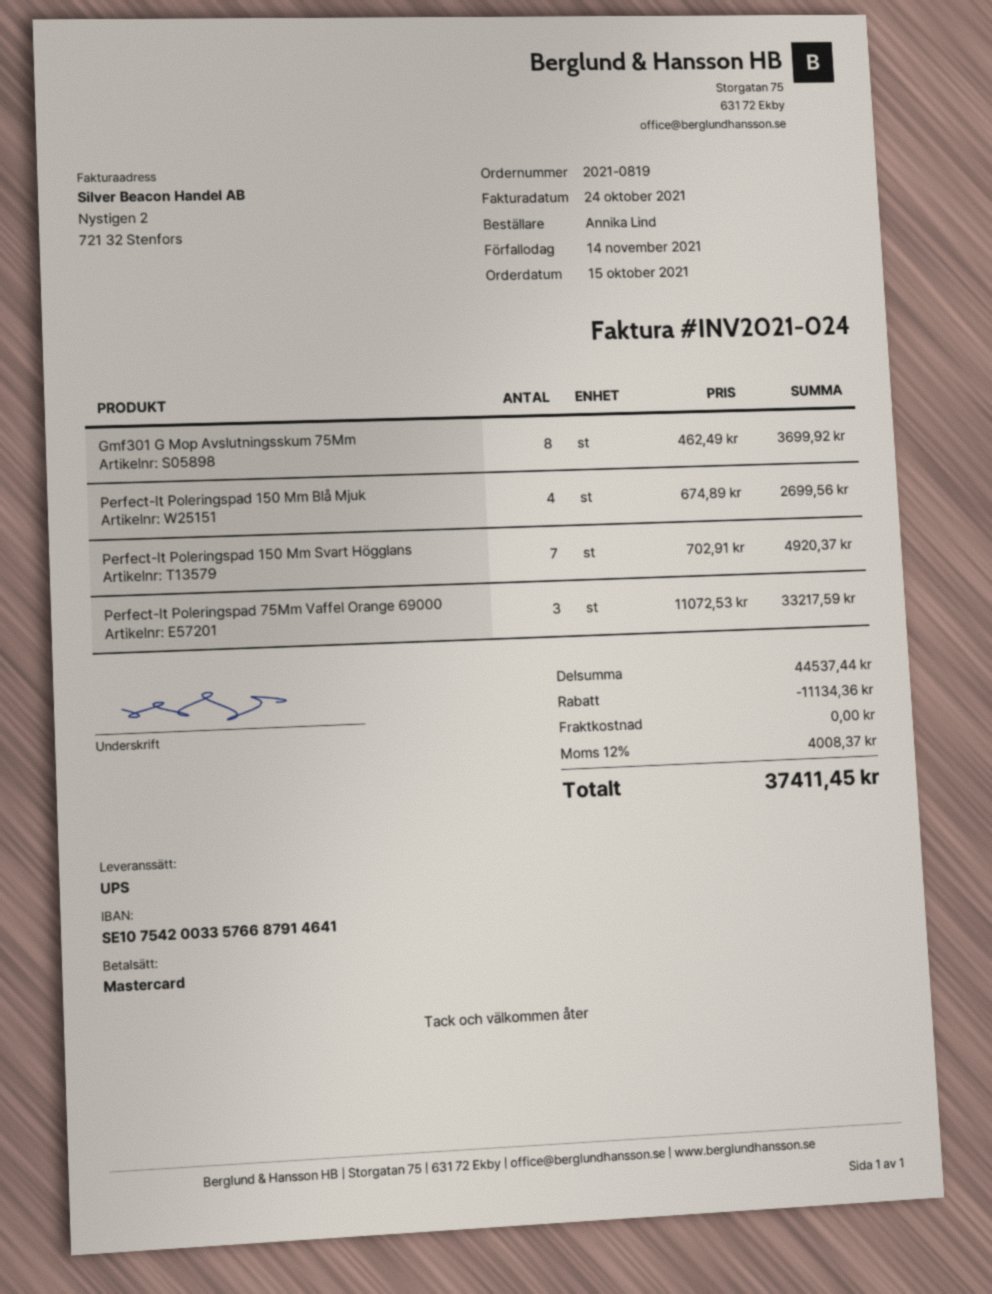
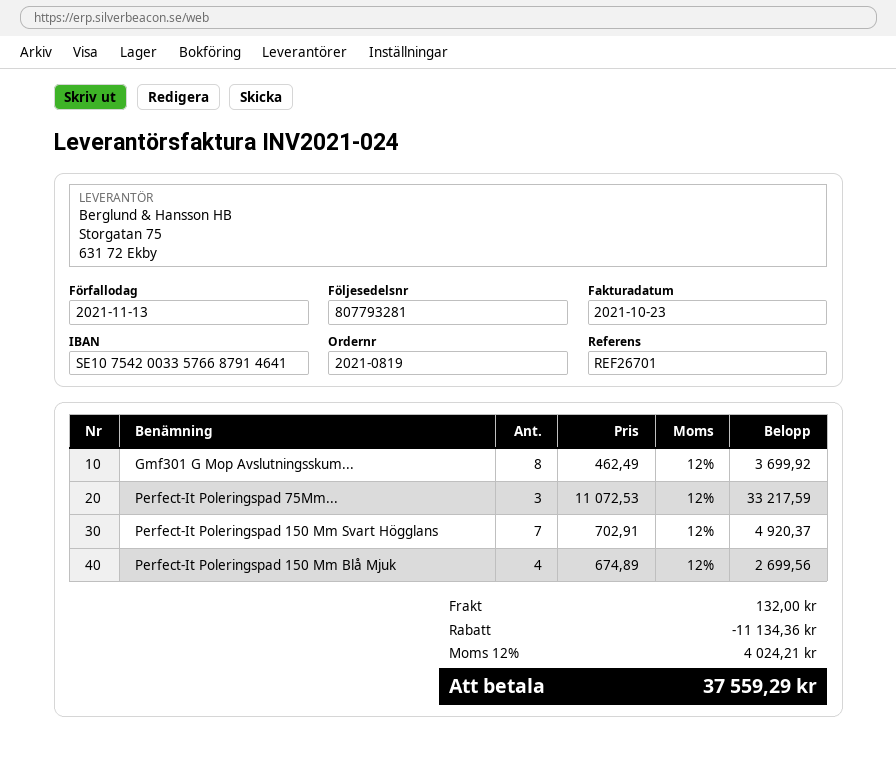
invoice date: 2021-10-24 -> 2021-10-23
due date: 2021-11-14 -> 2021-11-13
shipping: 0.00 -> 132.00
tax: 12% = 4008.37 -> 12% = 4024.21
total: 37411.45 -> 37559.29

